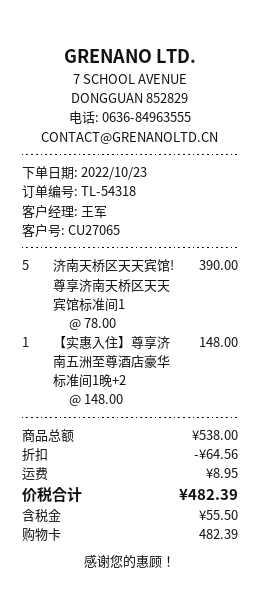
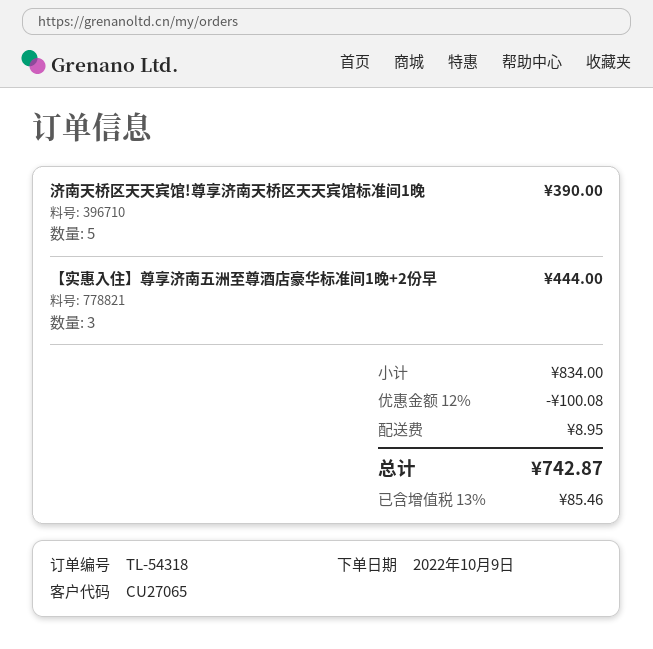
order date: 2022-10-23 -> 2022-10-09
【实惠入住】尊享济南五洲至尊酒店豪华标准间1晚+2: 1 for 148.00 -> 3 for 444.00
subtotal: 538.00 -> 834.00
discount: 64.56 -> 100.08
tax: 55.50 -> 85.46
total: 482.39 -> 742.87

